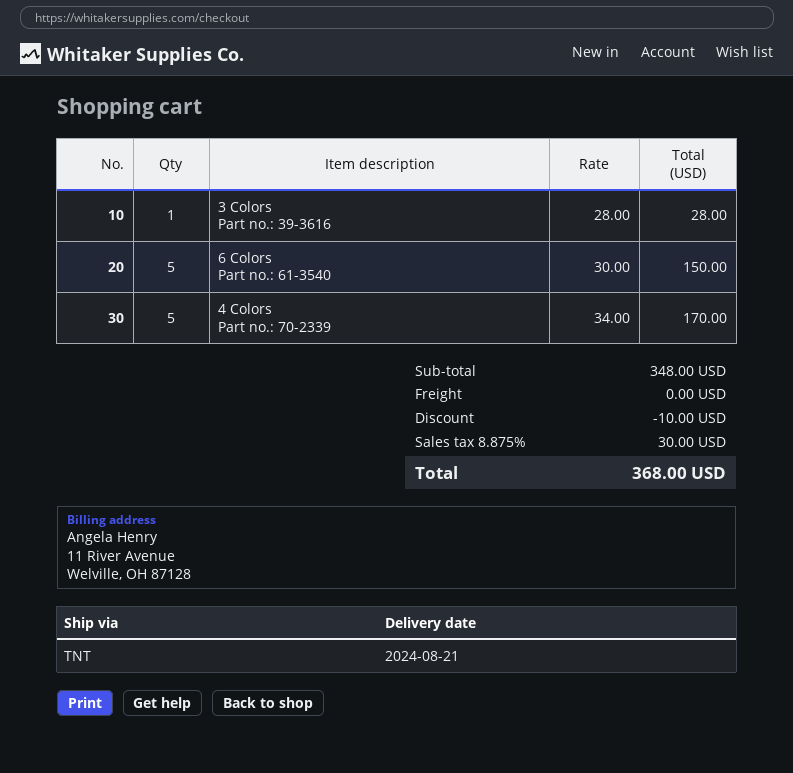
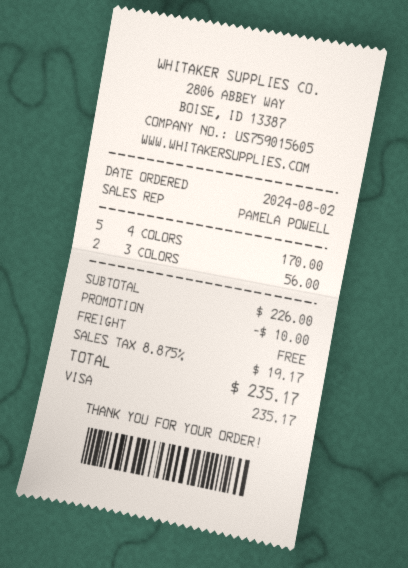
3 Colors: 1 for 28.00 -> 2 for 56.00
6 Colors: 5 for 150.00 -> none
subtotal: 348.00 -> 226.00
tax: 8.875% = 30.00 -> 8.875% = 19.17
total: 368.00 -> 235.17

